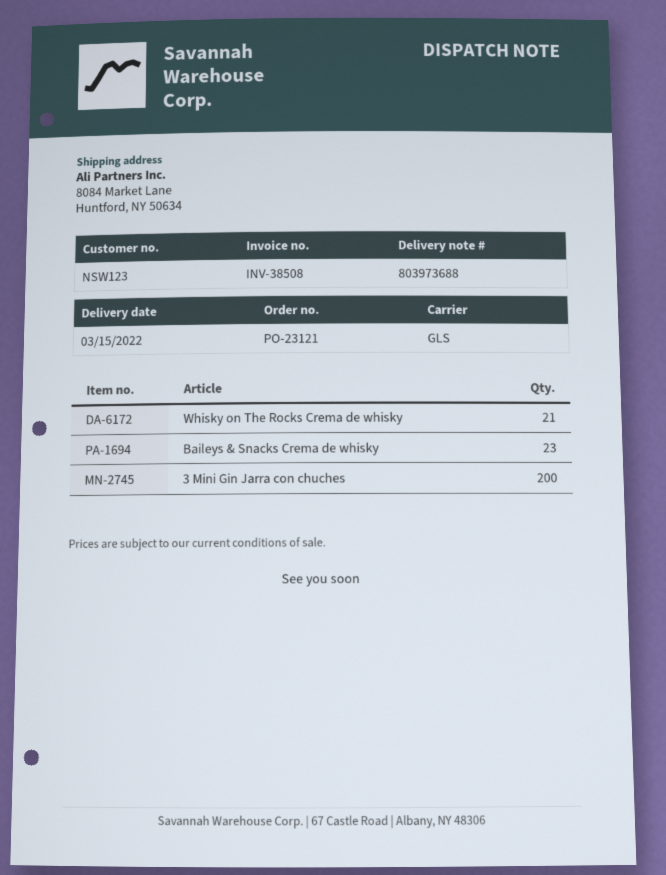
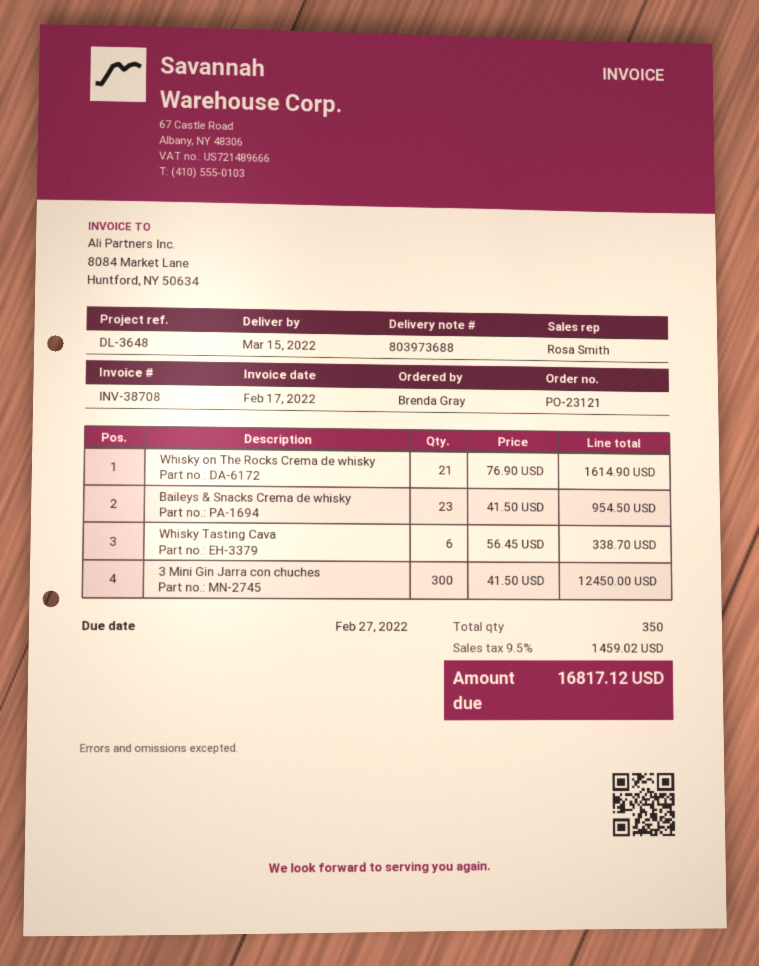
invoice number: INV-38508 -> INV-38708
3 Mini Gin Jarra con chuches: 200 -> 300
Whisky Tasting Cava: none -> 6

